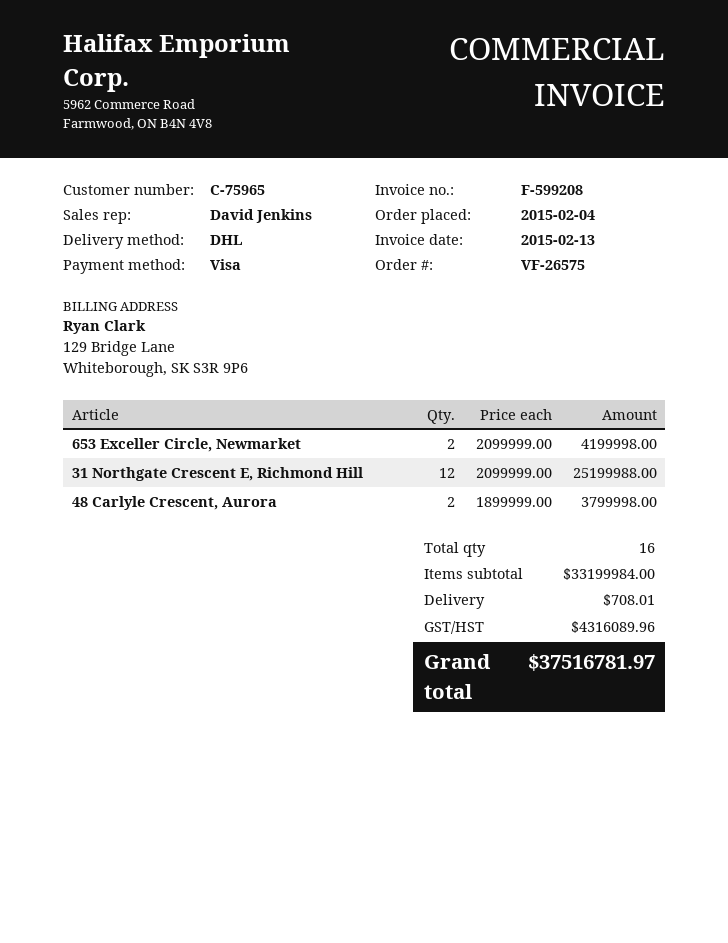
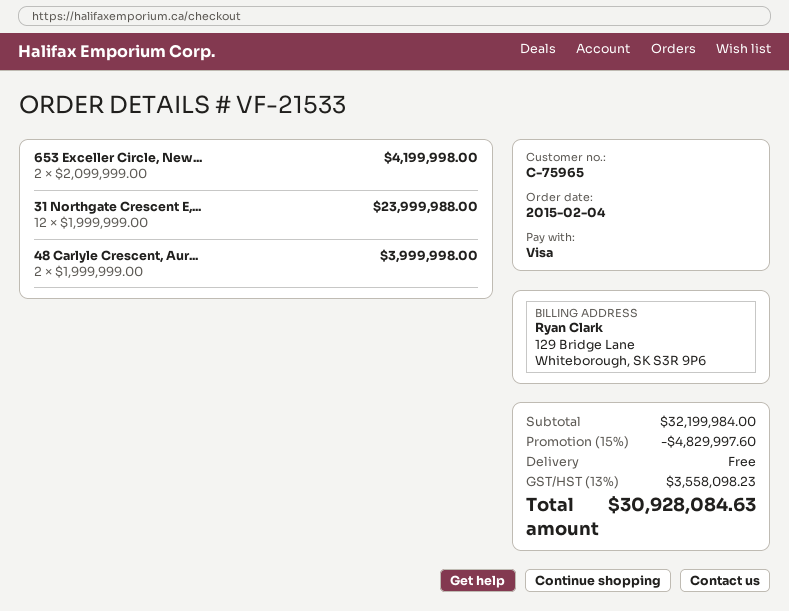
order number: VF-26575 -> VF-21533
31 Northgate Crescent E, Richmond Hill: 12 x 2099999.00 = 25199988.00 -> 12 x 1999999.00 = 23999988.00
48 Carlyle Crescent, Aurora: 2 x 1899999.00 = 3799998.00 -> 2 x 1999999.00 = 3999998.00
subtotal: 33199984.00 -> 32199984.00
discount: none -> 15% = 4829997.60
shipping: 708.01 -> 0.00
tax: 4316089.96 -> 3558098.23
total: 37516781.97 -> 30928084.63

